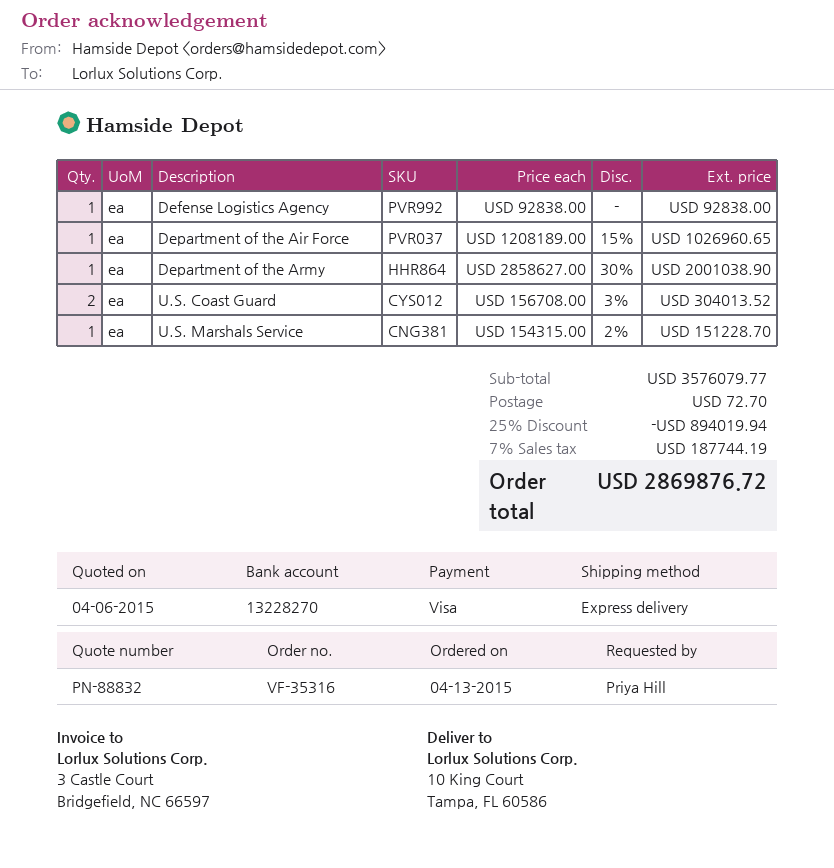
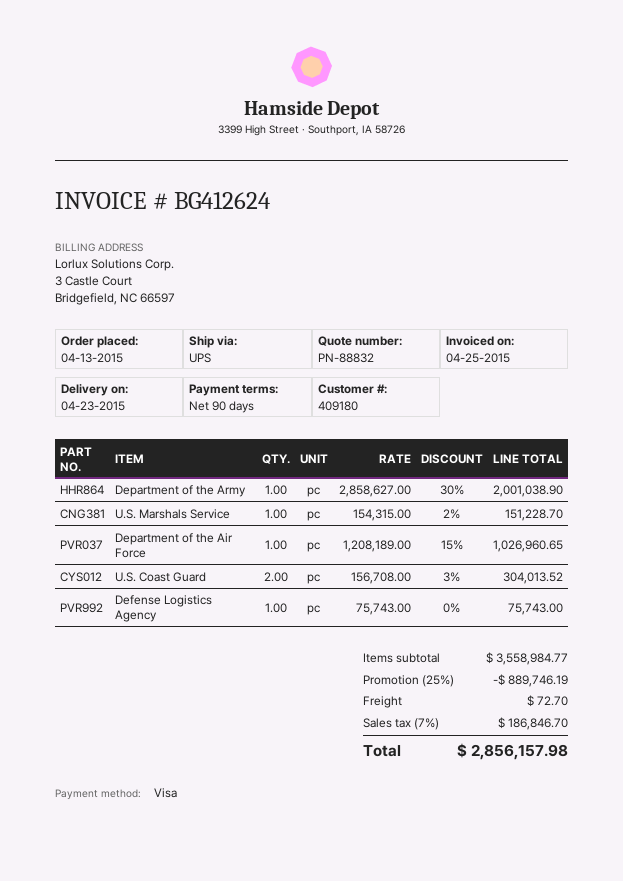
shipping method: express -> UPS
Defense Logistics Agency: 1 x 92838.00 = 92838.00 -> 1 x 75743.00 = 75743.00
subtotal: 3576079.77 -> 3558984.77
discount: 25% = 894019.94 -> 25% = 889746.19
tax: 7% = 187744.19 -> 7% = 186846.70
total: 2869876.72 -> 2856157.98

